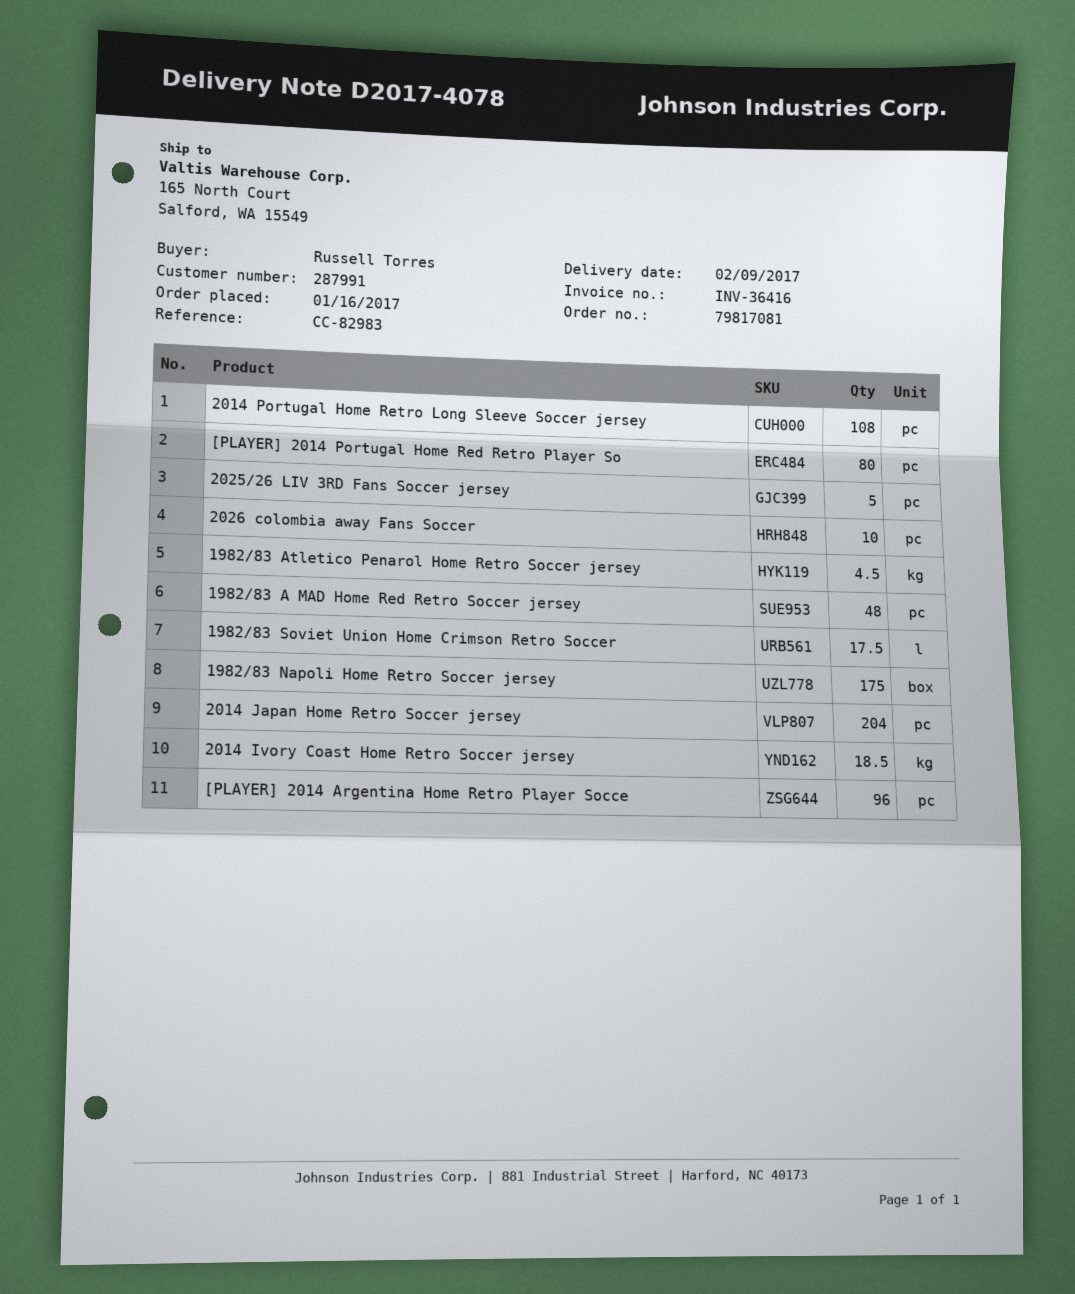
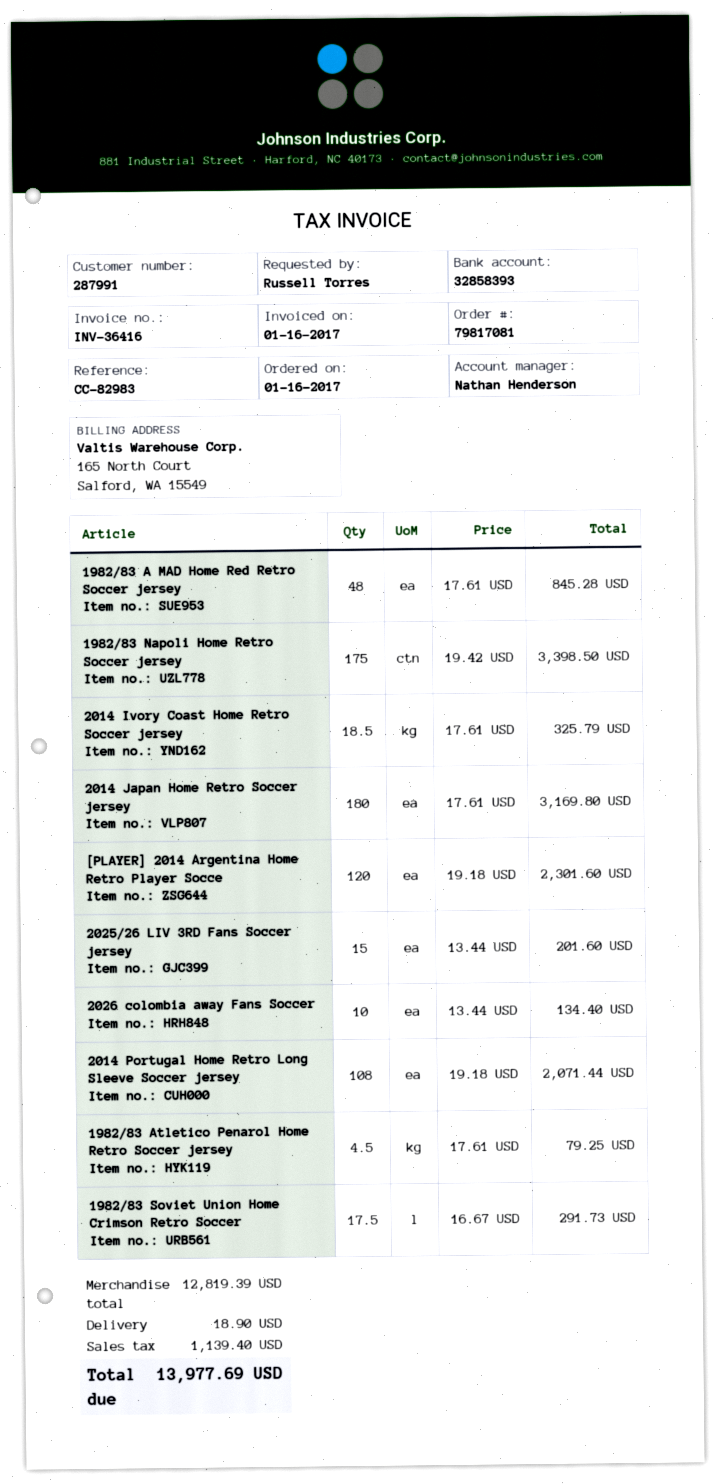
[PLAYER] 2014 Portugal Home Red Retro Player So: 80 -> none
2025/26 LIV 3RD Fans Soccer jersey: 5 -> 15
2014 Japan Home Retro Soccer jersey: 204 -> 180
[PLAYER] 2014 Argentina Home Retro Player Socce: 96 -> 120

